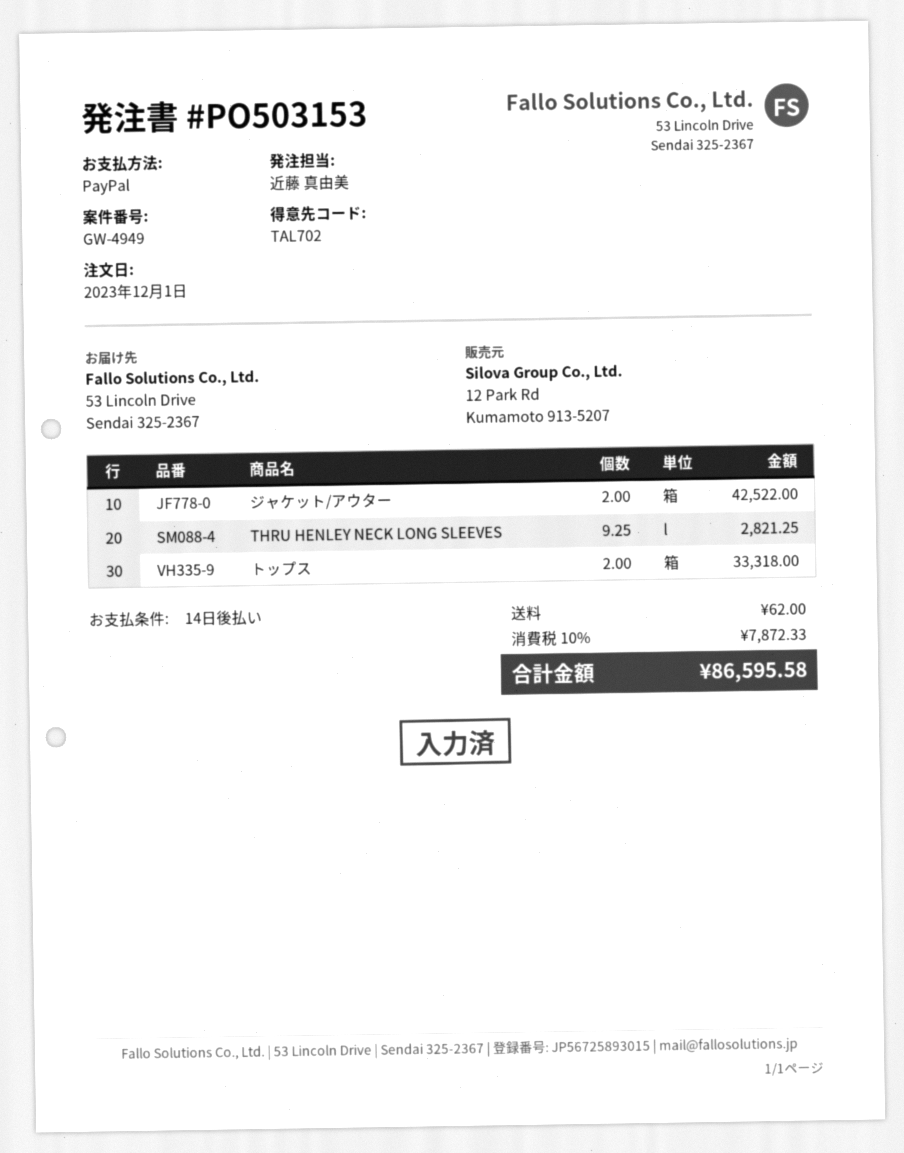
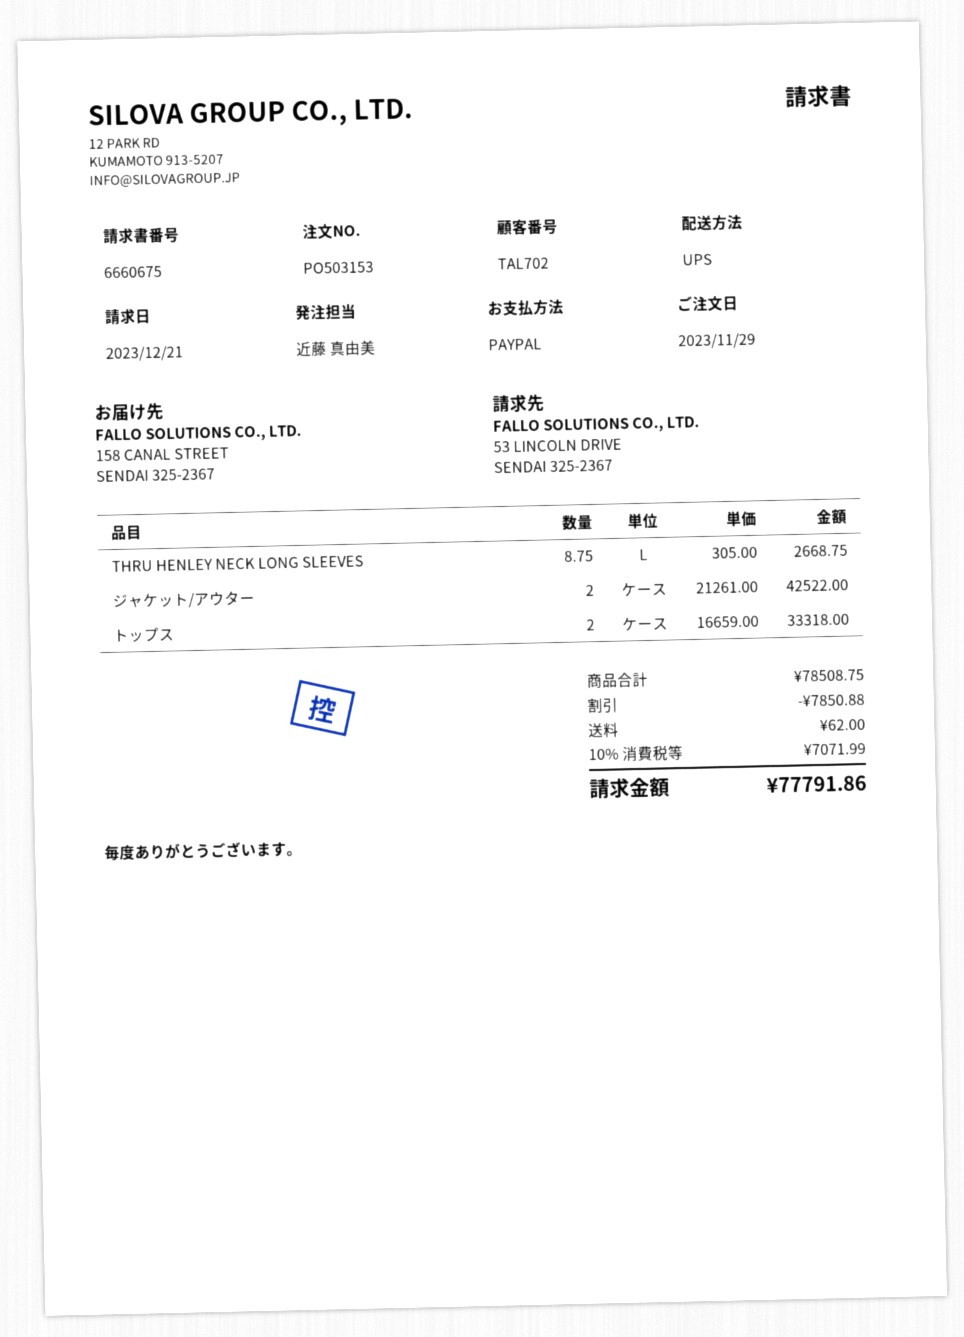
order date: 2023-12-01 -> 2023-11-29
ship to: 53 Lincoln Drive, Sendai 325-2367 -> 158 CANAL STREET, SENDAI 325-2367
THRU HENLEY NECK LONG SLEEVES: 9.25 for 2821.25 -> 8.75 for 2668.75
discount: none -> 7850.88
tax: 10% = 7872.33 -> 10% = 7071.99
total: 86595.58 -> 77791.86

